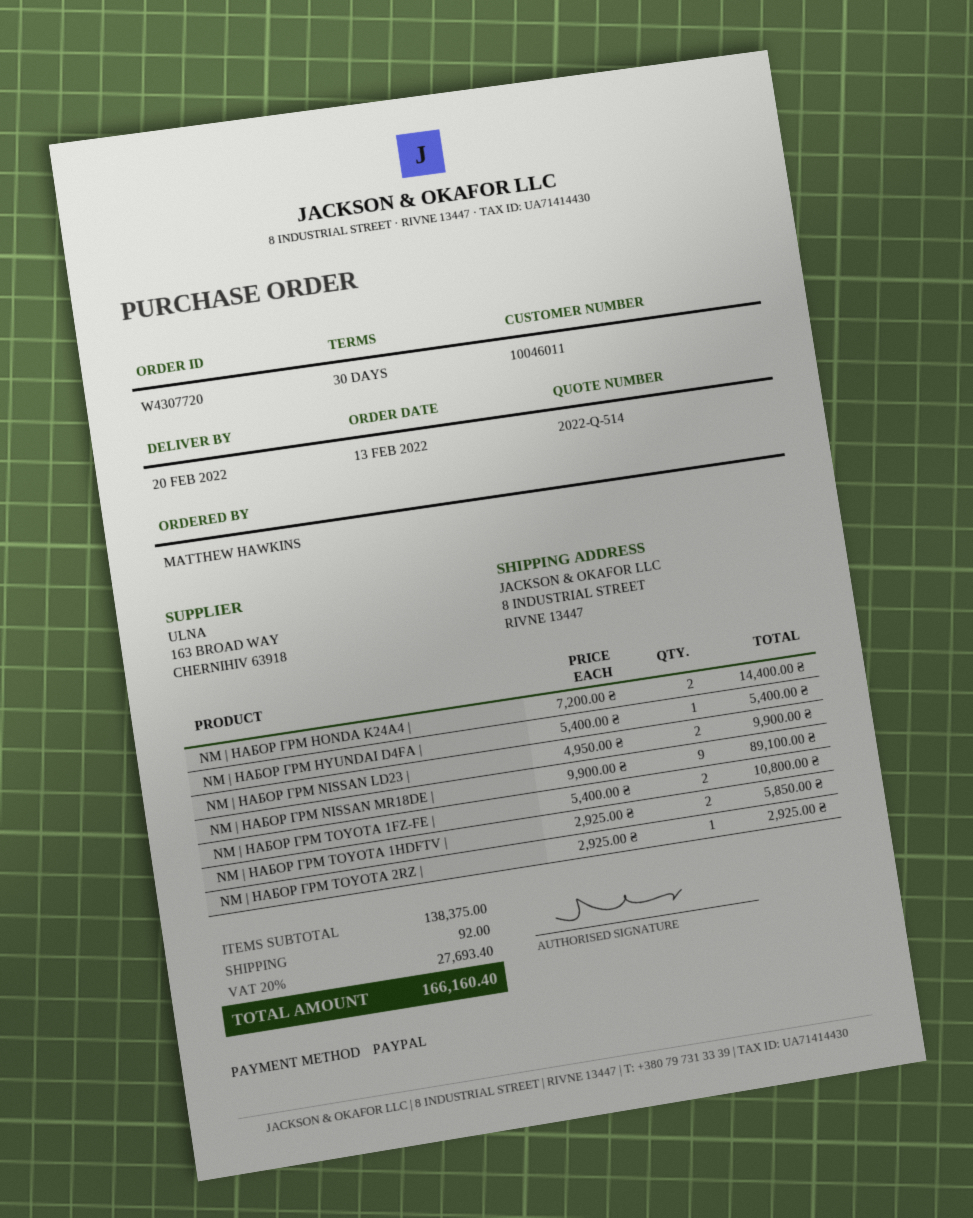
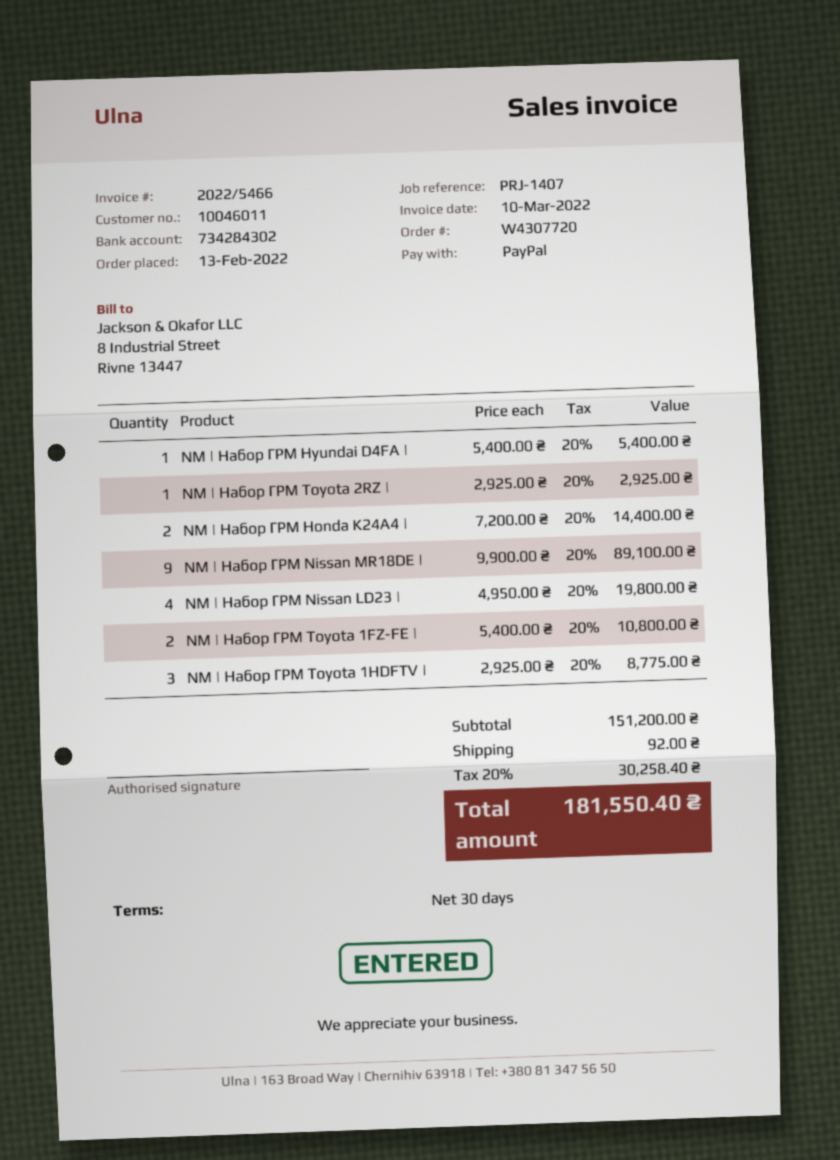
NM | НАБОР ГРМ NISSAN LD23 |: 2 x 4950.00 = 9900.00 -> 4 x 4950.00 = 19800.00
NM | НАБОР ГРМ TOYOTA 1HDFTV |: 2 x 2925.00 = 5850.00 -> 3 x 2925.00 = 8775.00
subtotal: 138375.00 -> 151200.00
tax: 20% = 27693.40 -> 20% = 30258.40
total: 166160.40 -> 181550.40

